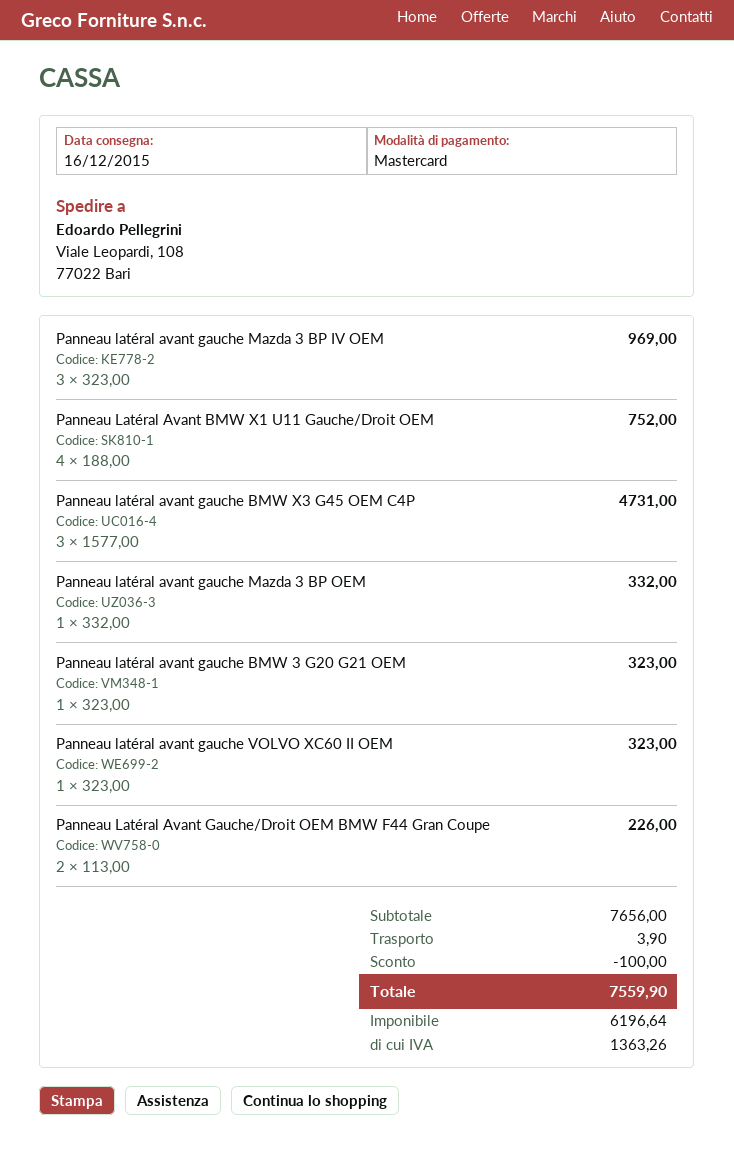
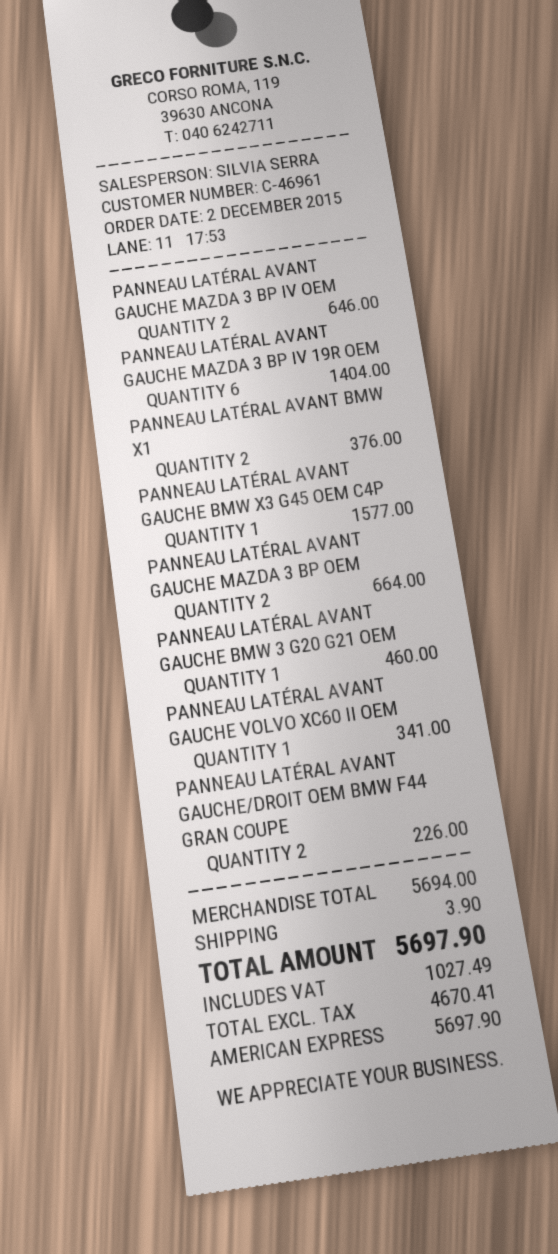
payment method: Mastercard -> American Express
Panneau latéral avant gauche Mazda 3 BP IV OEM: 3 for 969.00 -> 2 for 646.00
Panneau Latéral Avant BMW X1 U11 Gauche/Droit OEM: 4 for 752.00 -> 2 for 376.00
Panneau latéral avant gauche BMW X3 G45 OEM C4P: 3 for 4731.00 -> 1 for 1577.00
Panneau latéral avant gauche Mazda 3 BP OEM: 1 for 332.00 -> 2 for 664.00
Panneau latéral avant gauche BMW 3 G20 G21 OEM: 1 for 323.00 -> 1 for 460.00
Panneau latéral avant gauche VOLVO XC60 II OEM: 1 for 323.00 -> 1 for 341.00
PANNEAU LATÉRAL AVANT GAUCHE MAZDA 3 BP IV 19R OEM: none -> 6 for 1404.00
subtotal: 7656.00 -> 5694.00
discount: 100.00 -> none
net: 6196.64 -> 4670.41
tax: 1363.26 -> 1027.49
total: 7559.90 -> 5697.90

